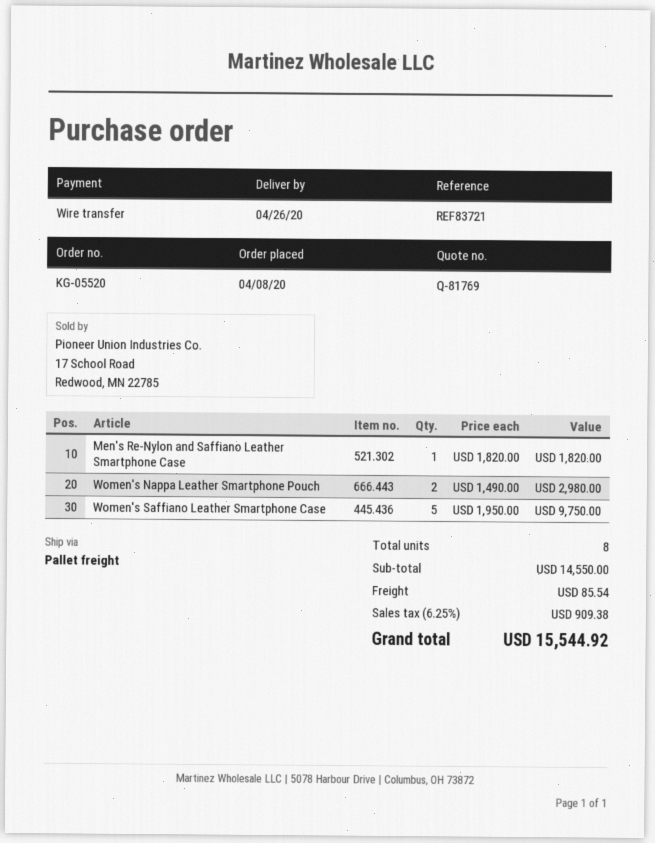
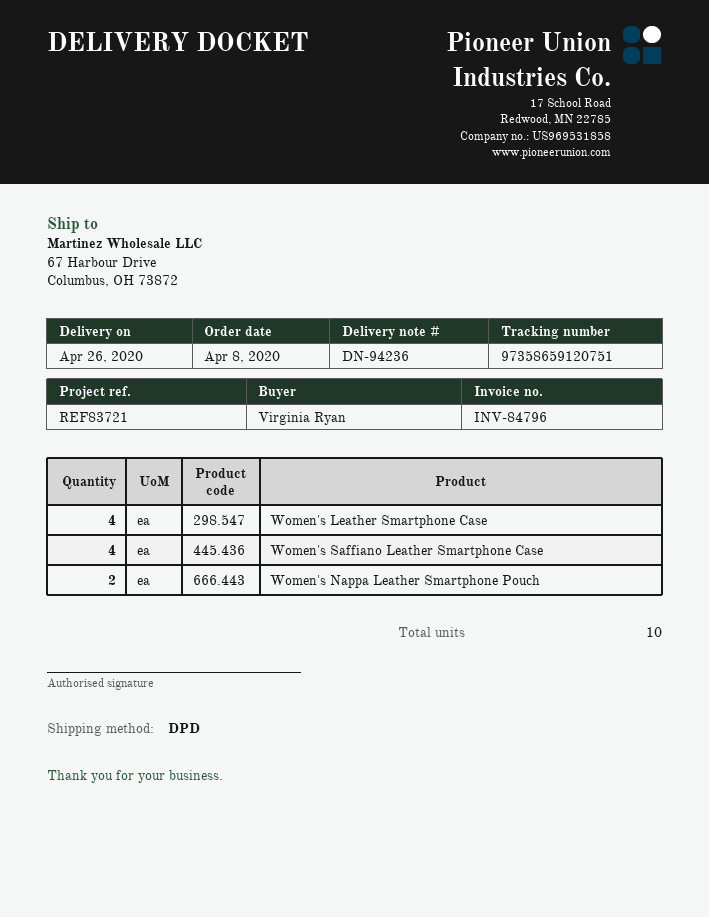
shipping method: pallet freight -> DPD
Men's Re-Nylon and Saffiano Leather Smartphone Case: 1 -> none
Women's Saffiano Leather Smartphone Case: 5 -> 4
Women's Leather Smartphone Case: none -> 4
total quantity: 8 -> 10

